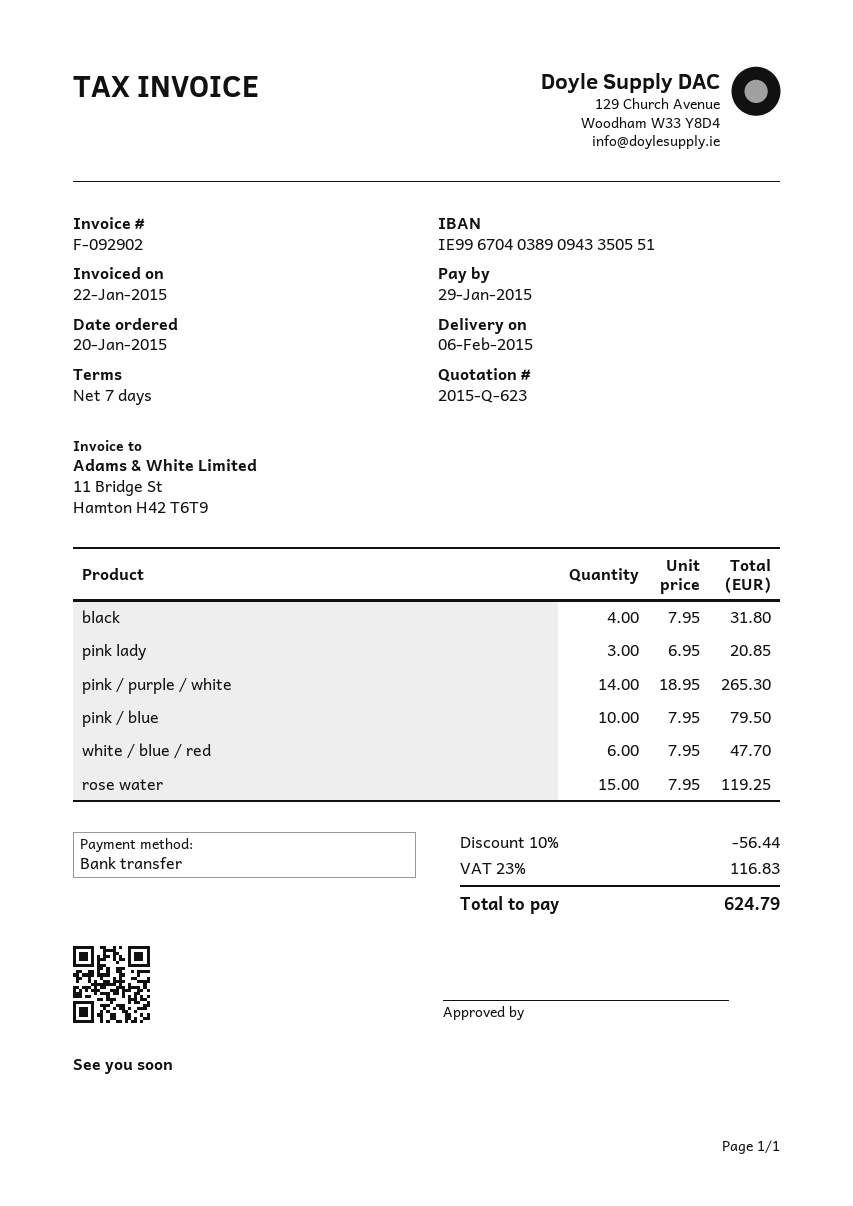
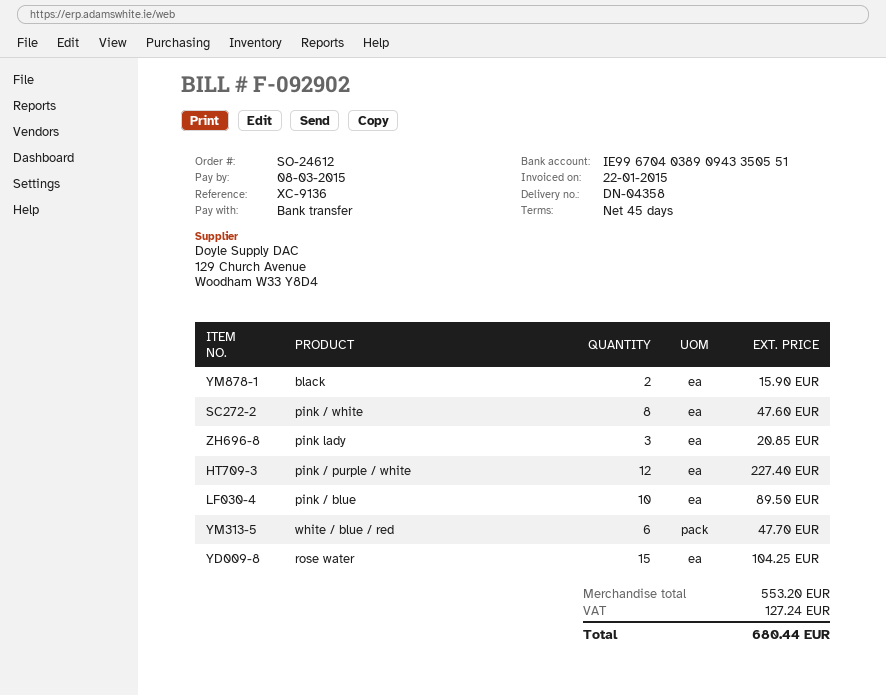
payment terms: 7 days -> 45 days
due date: 2015-01-29 -> 2015-03-08
black: 4 for 31.80 -> 2 for 15.90
pink / purple / white: 14 for 265.30 -> 12 for 227.40
pink / blue: 10 for 79.50 -> 10 for 89.50
rose water: 15 for 119.25 -> 15 for 104.25
pink / white: none -> 8 for 47.60
discount: 10% = 56.44 -> none
tax: 116.83 -> 127.24
total: 624.79 -> 680.44

